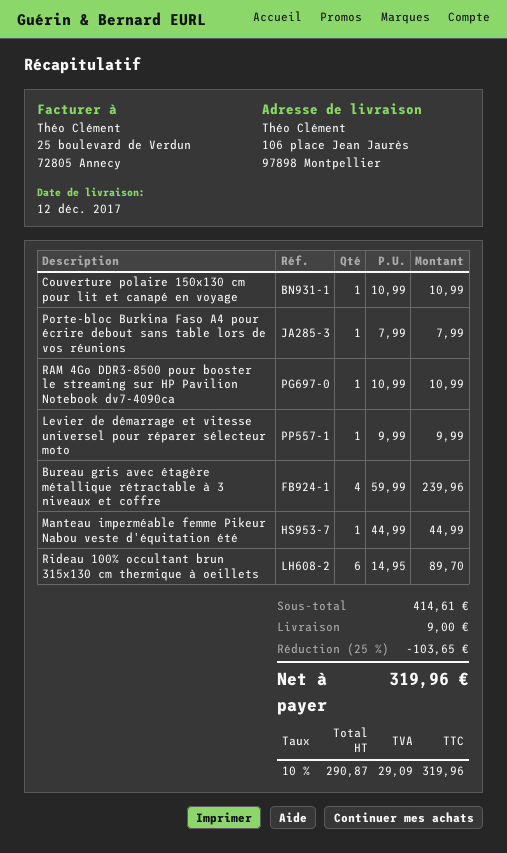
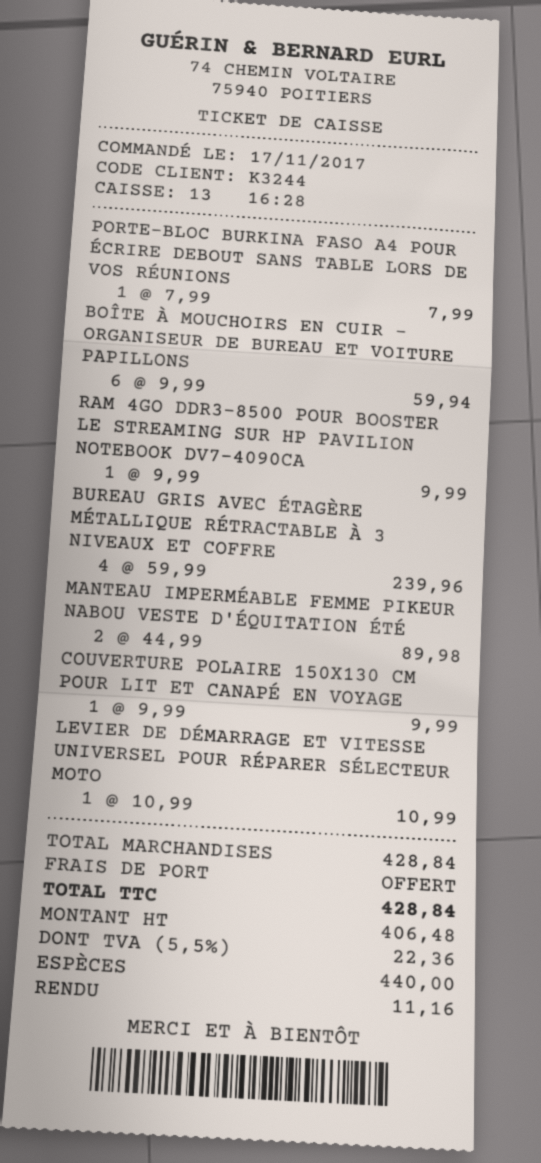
Couverture polaire 150x130 cm pour lit et canapé en voyage: 1 x 10.99 = 10.99 -> 1 x 9.99 = 9.99
RAM 4Go DDR3-8500 pour booster le streaming sur HP Pavilion Notebook dv7-4090ca: 1 x 10.99 = 10.99 -> 1 x 9.99 = 9.99
Levier de démarrage et vitesse universel pour réparer sélecteur moto: 1 x 9.99 = 9.99 -> 1 x 10.99 = 10.99
Manteau imperméable femme Pikeur Nabou veste d'équitation été: 1 x 44.99 = 44.99 -> 2 x 44.99 = 89.98
Rideau 100% occultant brun 315x130 cm thermique à oeillets: 6 x 14.95 = 89.70 -> none
BOÎTE À MOUCHOIRS EN CUIR - ORGANISEUR DE BUREAU ET VOITURE PAPILLONS: none -> 6 x 9.99 = 59.94
subtotal: 414.61 -> 428.84
discount: 25% = 103.65 -> none
shipping: 9.00 -> 0.00
net: 290.87 -> 406.48
tax: 10% = 29.09 -> 5.5% = 22.36
total: 319.96 -> 428.84

